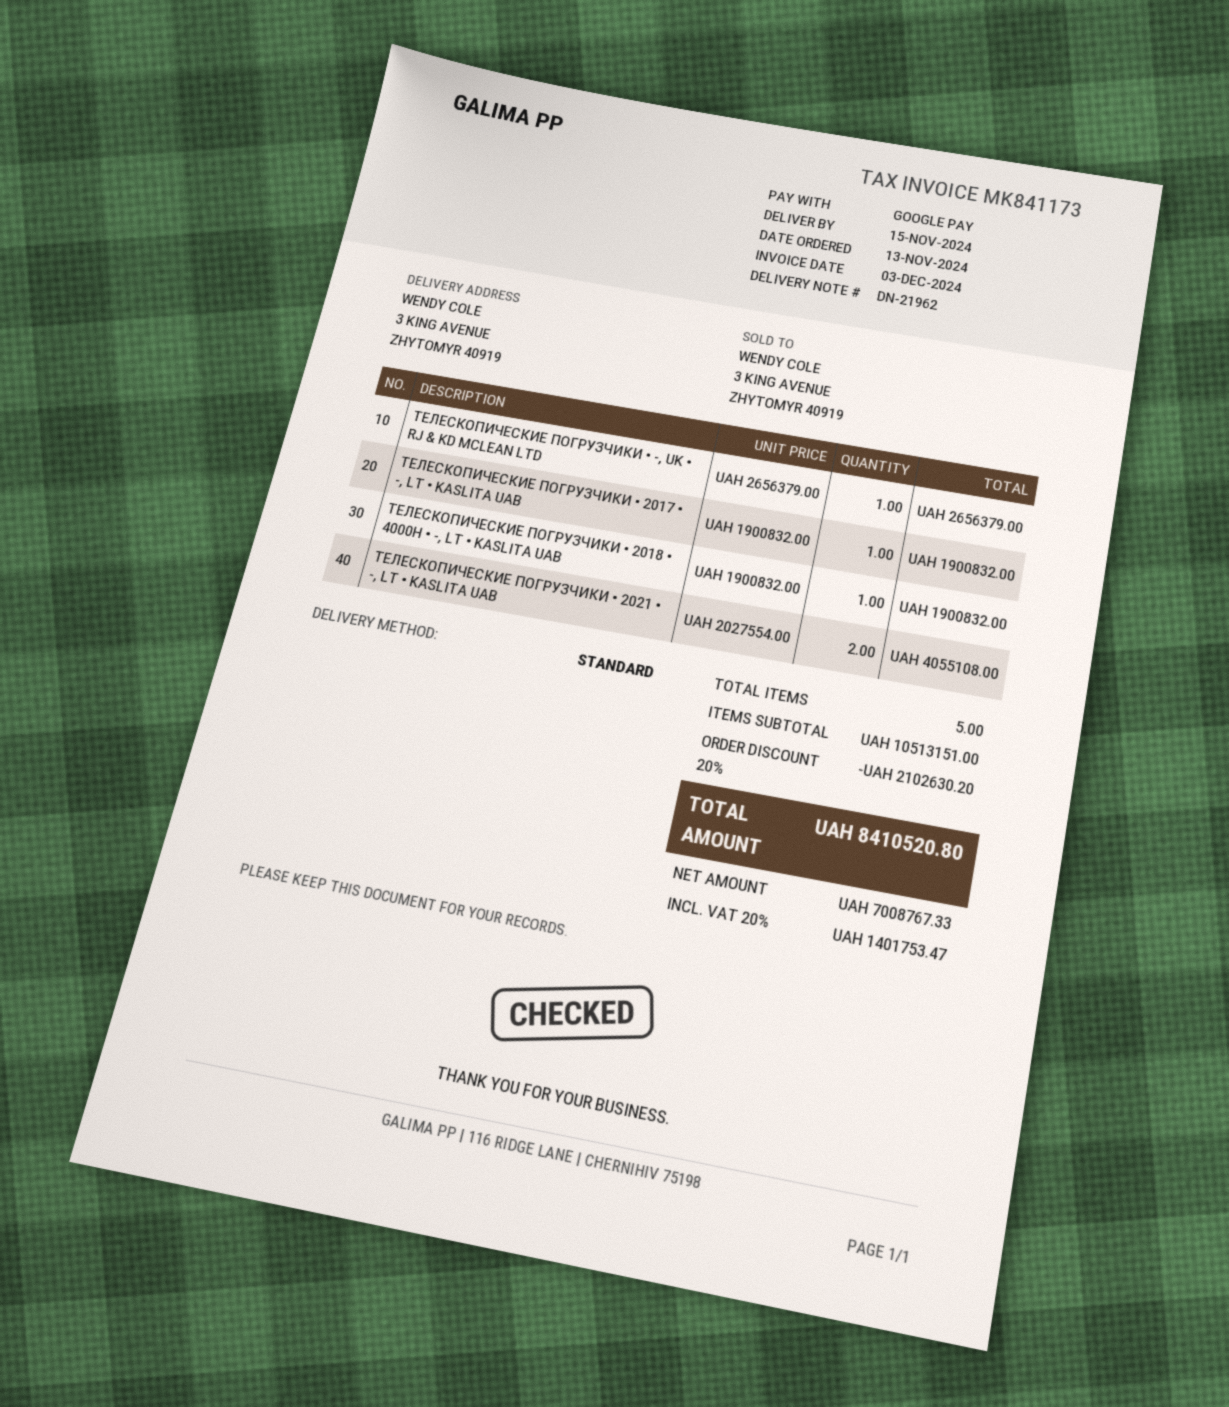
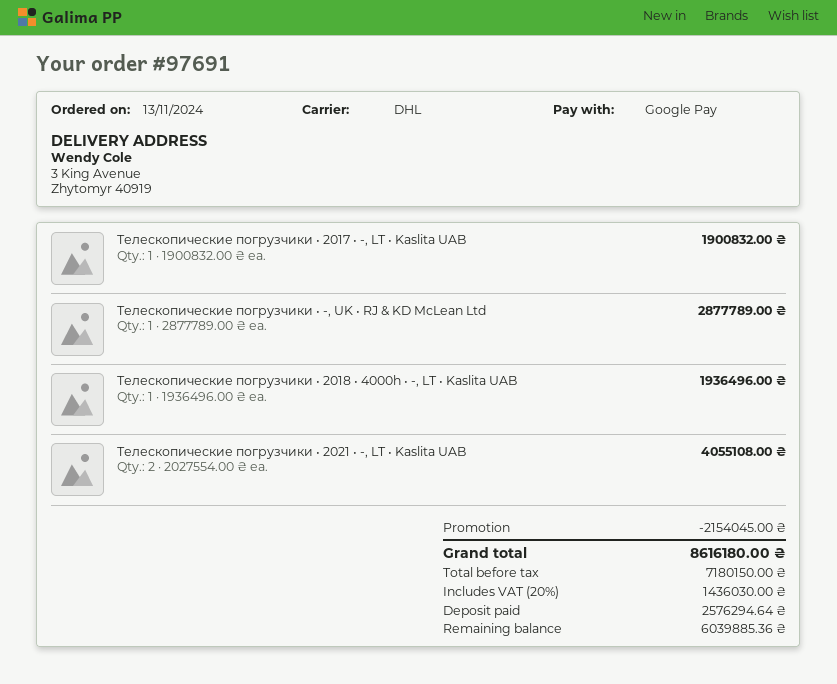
shipping method: standard -> DHL
ТЕЛЕСКОПИЧЕСКИЕ ПОГРУЗЧИКИ • -, UK • RJ & KD MCLEAN LTD: 1 x 2656379.00 = 2656379.00 -> 1 x 2877789.00 = 2877789.00
ТЕЛЕСКОПИЧЕСКИЕ ПОГРУЗЧИКИ • 2018 • 4000H • -, LT • KASLITA UAB: 1 x 1900832.00 = 1900832.00 -> 1 x 1936496.00 = 1936496.00
discount: 2102630.20 -> 2154045.00
net: 7008767.33 -> 7180150.00
tax: 20% = 1401753.47 -> 20% = 1436030.00
total: 8410520.80 -> 8616180.00

